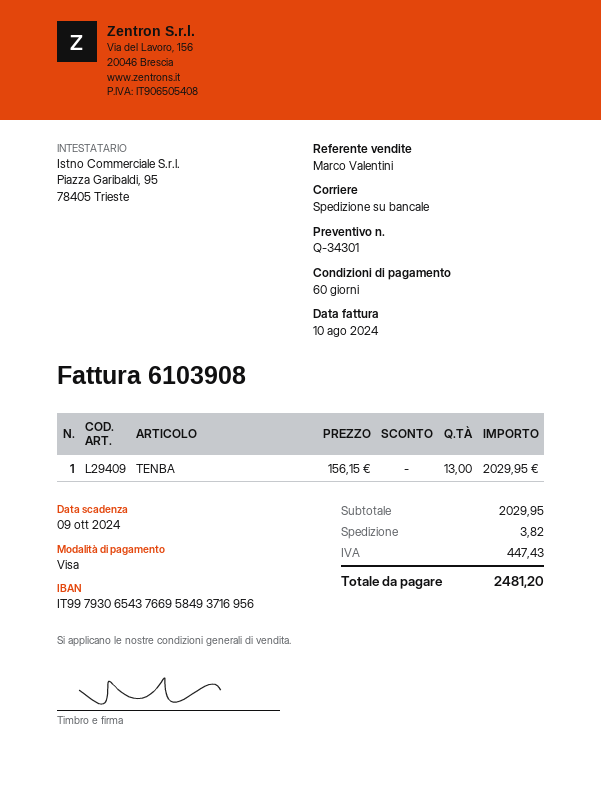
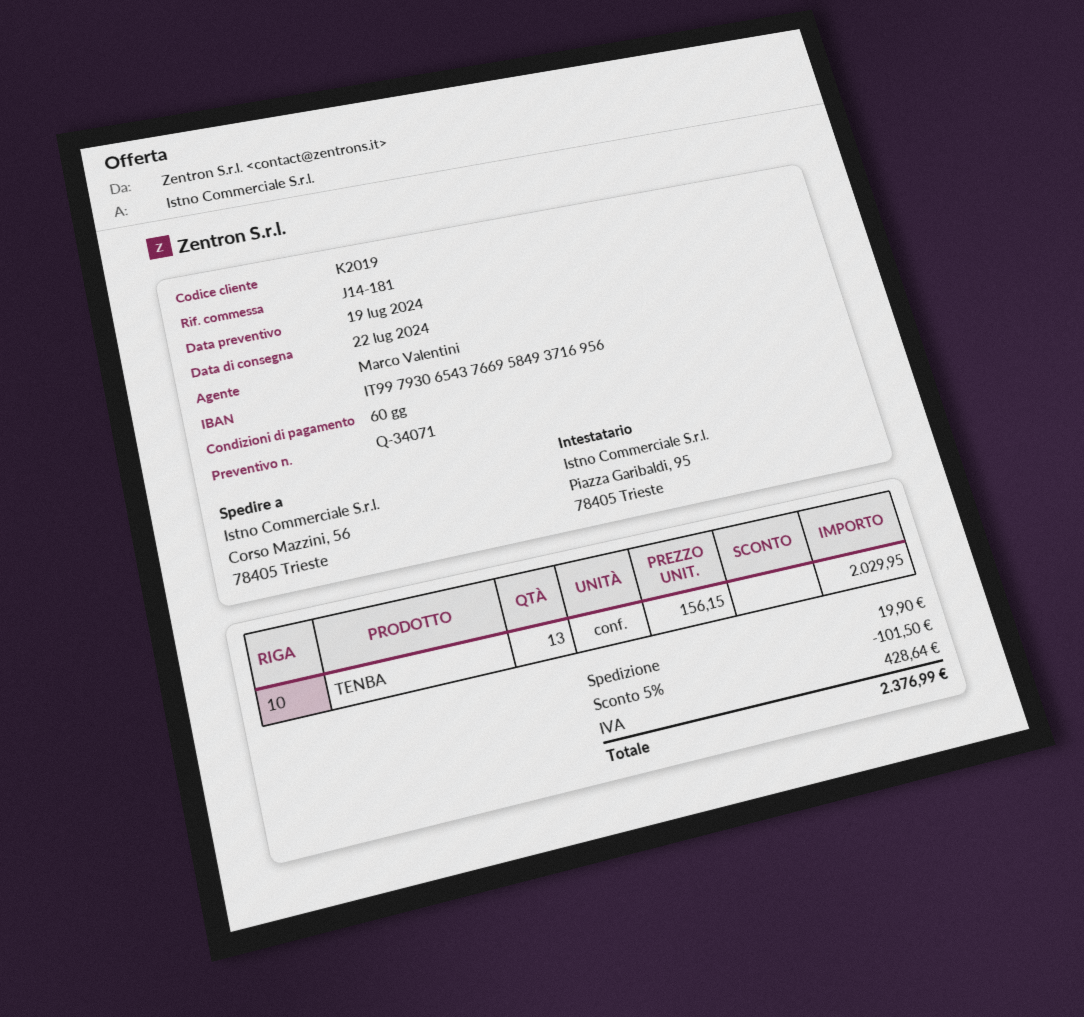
quote number: Q-34301 -> Q-34071
discount: none -> 5% = 101.50
shipping: 3.82 -> 19.90
tax: 447.43 -> 428.64
total: 2481.20 -> 2376.99

